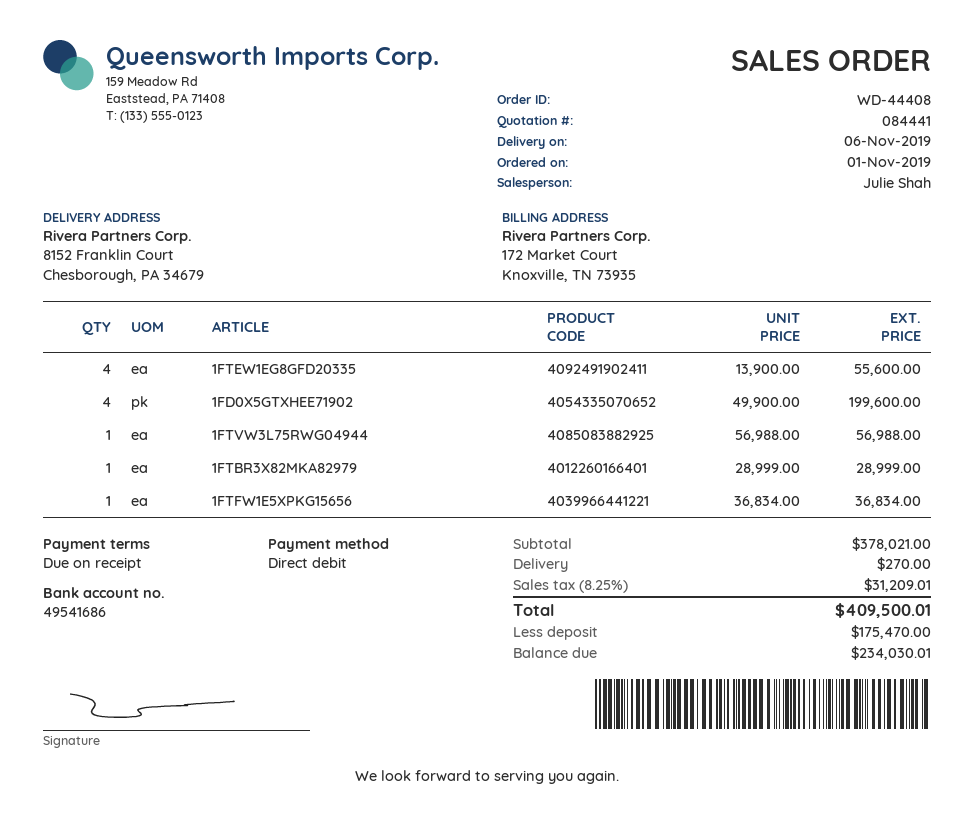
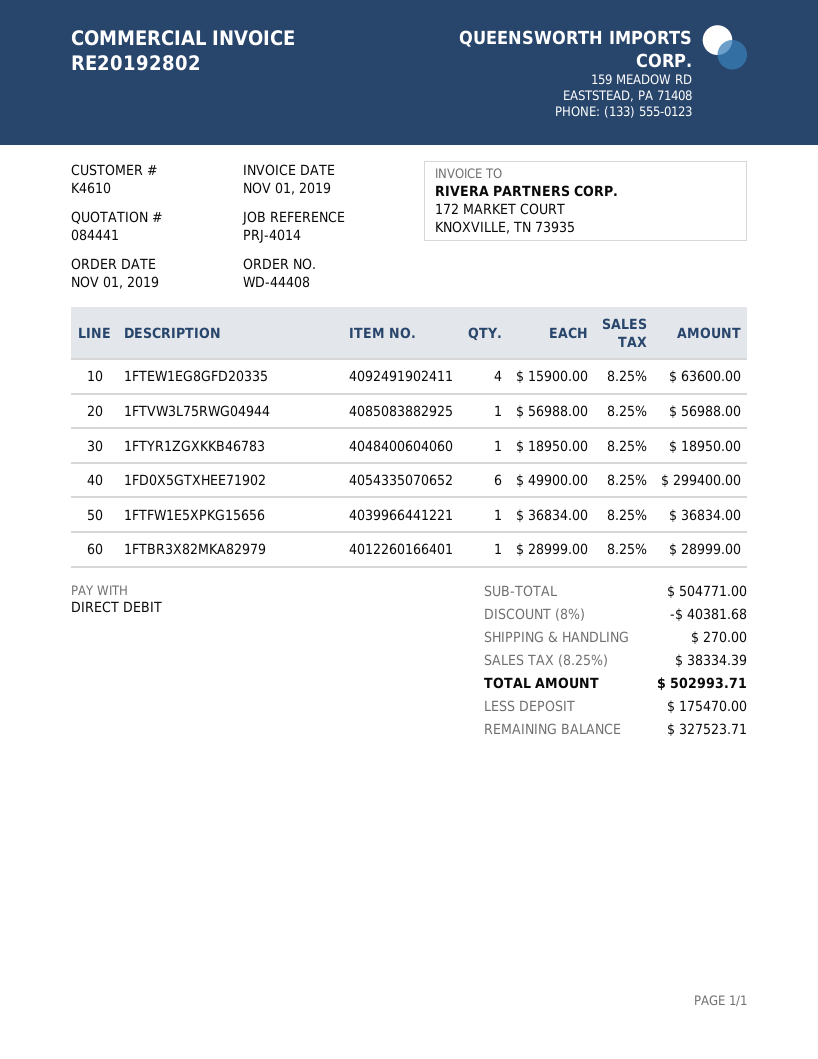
1FTEW1EG8GFD20335: 4 x 13900.00 = 55600.00 -> 4 x 15900.00 = 63600.00
1FD0X5GTXHEE71902: 4 x 49900.00 = 199600.00 -> 6 x 49900.00 = 299400.00
1FTYR1ZGXKKB46783: none -> 1 x 18950.00 = 18950.00
subtotal: 378021.00 -> 504771.00
discount: none -> 8% = 40381.68
tax: 8.25% = 31209.01 -> 8.25% = 38334.39
total: 409500.01 -> 502993.71
balance: 234030.01 -> 327523.71

